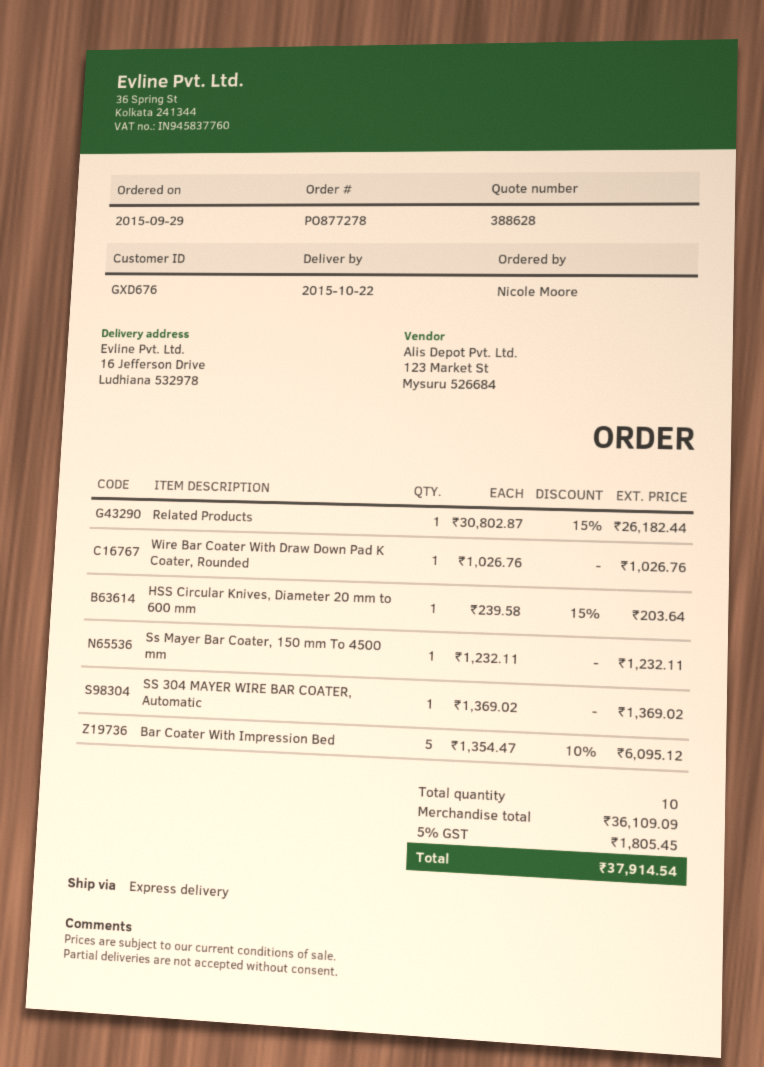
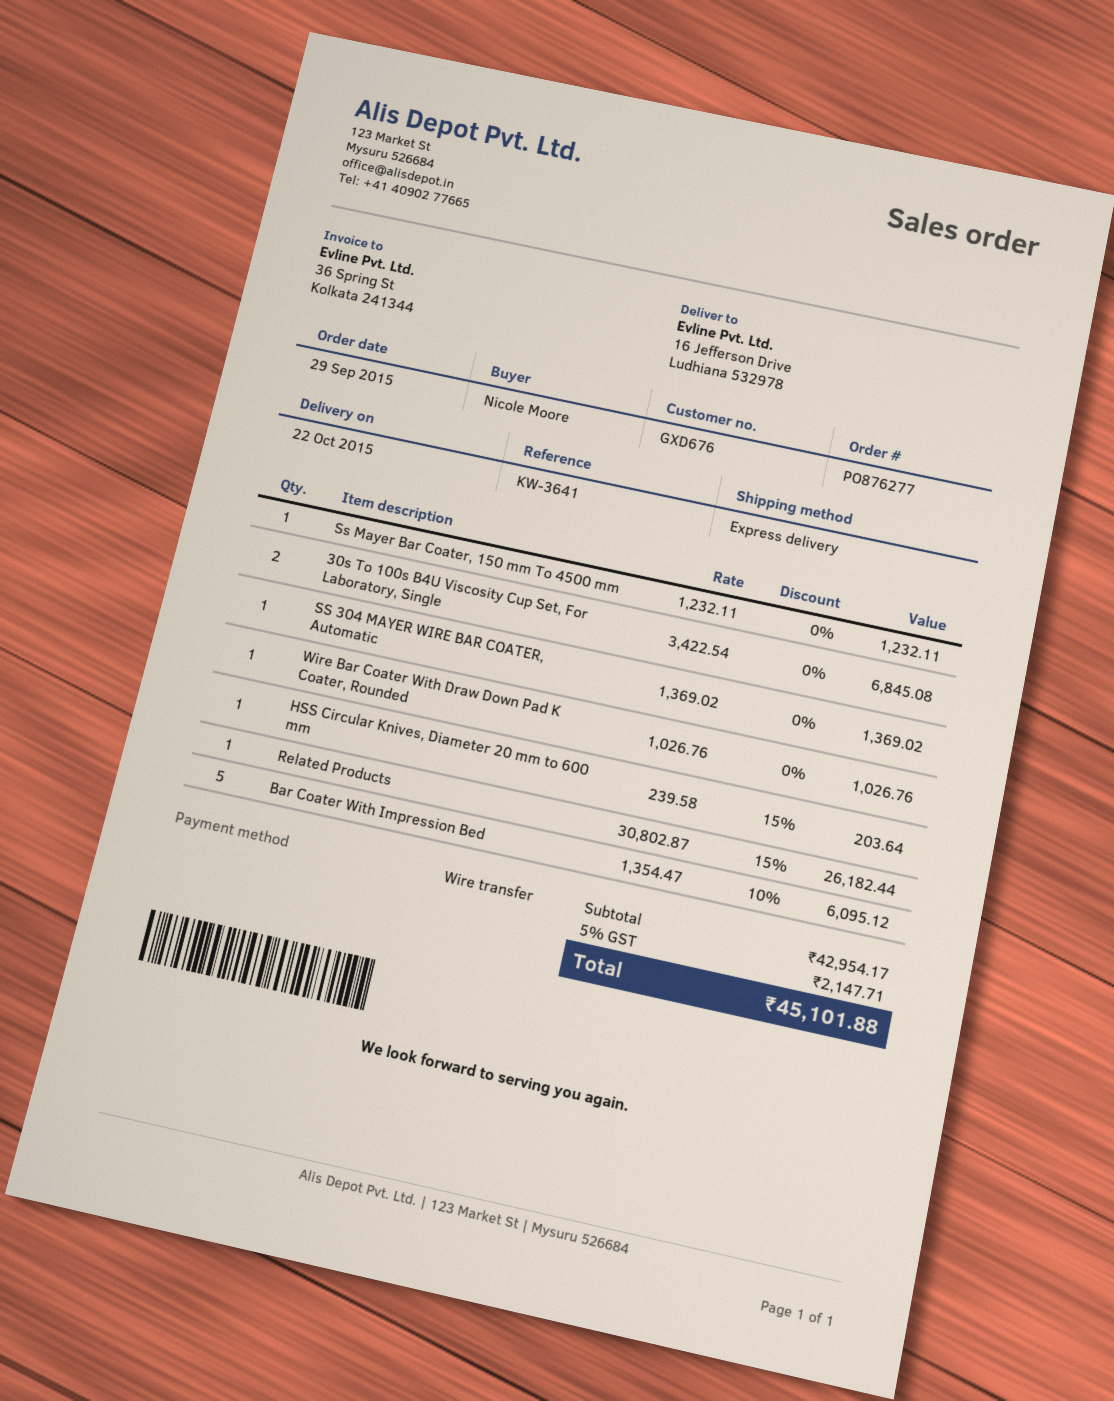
order number: PO877278 -> PO876277
30s To 100s B4U Viscosity Cup Set, For Laboratory, Single: none -> 2 x 3422.54 = 6845.08
subtotal: 36109.09 -> 42954.17
tax: 5% = 1805.45 -> 5% = 2147.71
total: 37914.54 -> 45101.88

